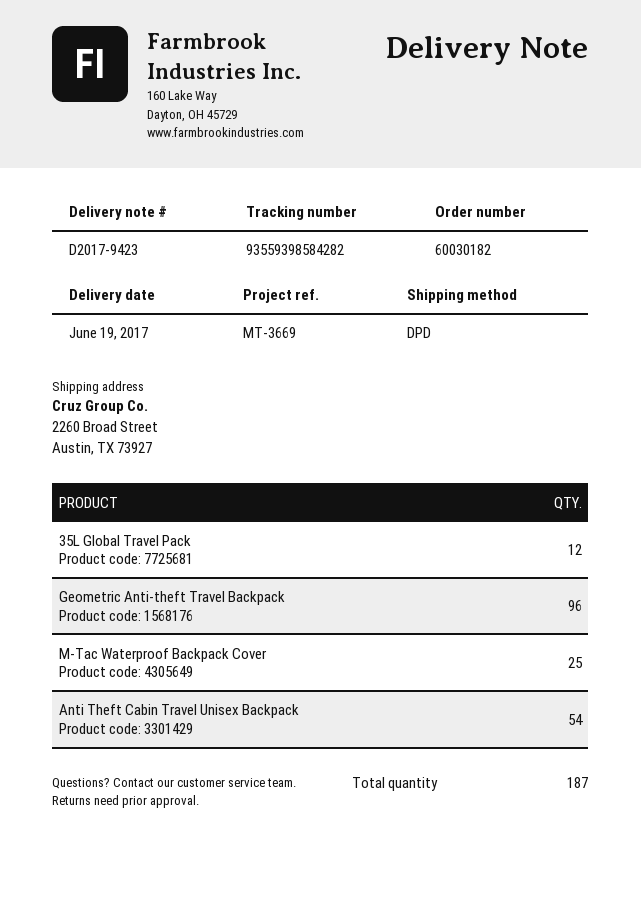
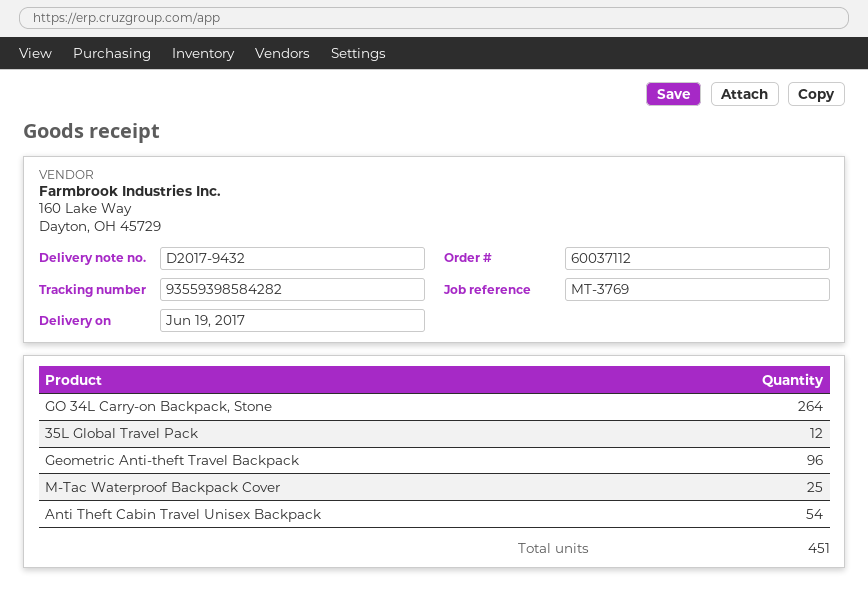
order number: 60030182 -> 60037112
delivery note number: D2017-9423 -> D2017-9432
reference: MT-3669 -> MT-3769
GO 34L Carry-on Backpack, Stone: none -> 264
total quantity: 187 -> 451

